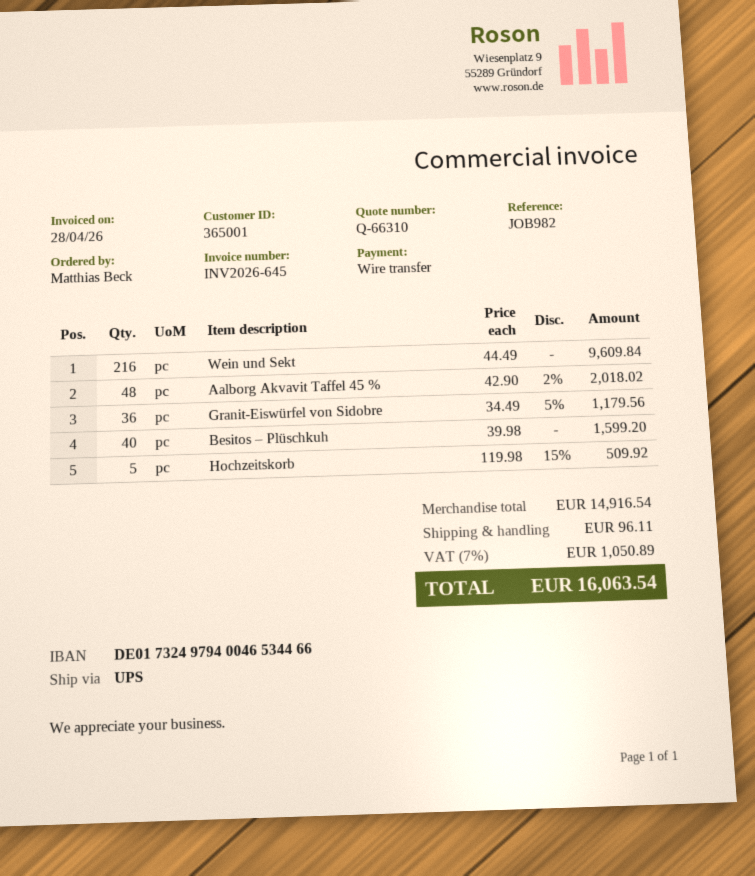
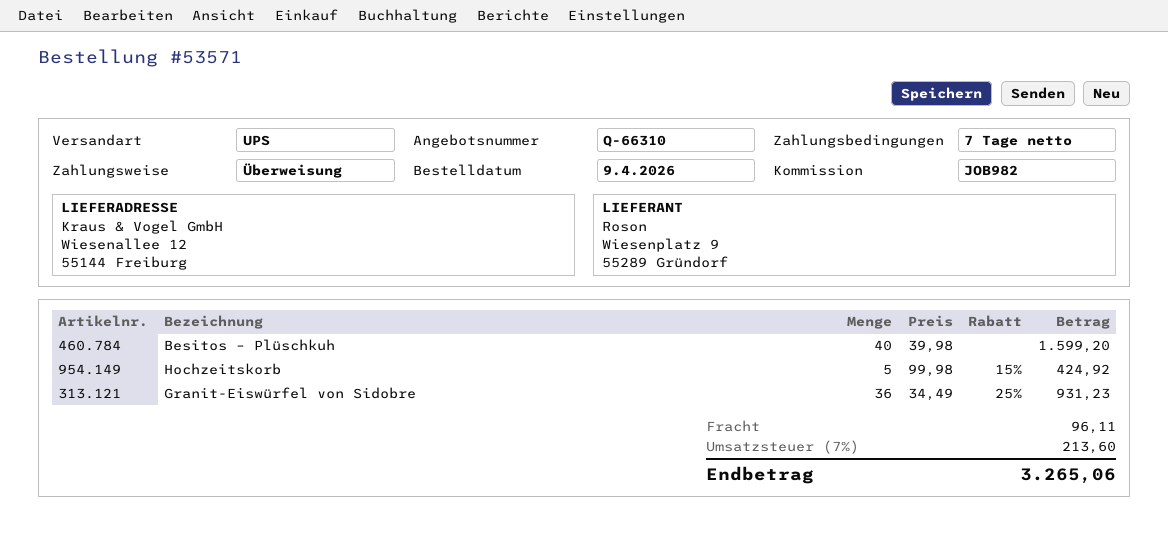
Wein und Sekt: 216 x 44.49 = 9609.84 -> none
Aalborg Akvavit Taffel 45 %: 48 x 42.90 - 2% = 2018.02 -> none
Granit-Eiswürfel von Sidobre: 36 x 34.49 - 5% = 1179.56 -> 36 x 34.49 - 25% = 931.23
Hochzeitskorb: 5 x 119.98 - 15% = 509.92 -> 5 x 99.98 - 15% = 424.92
tax: 7% = 1050.89 -> 7% = 213.60
total: 16063.54 -> 3265.06

